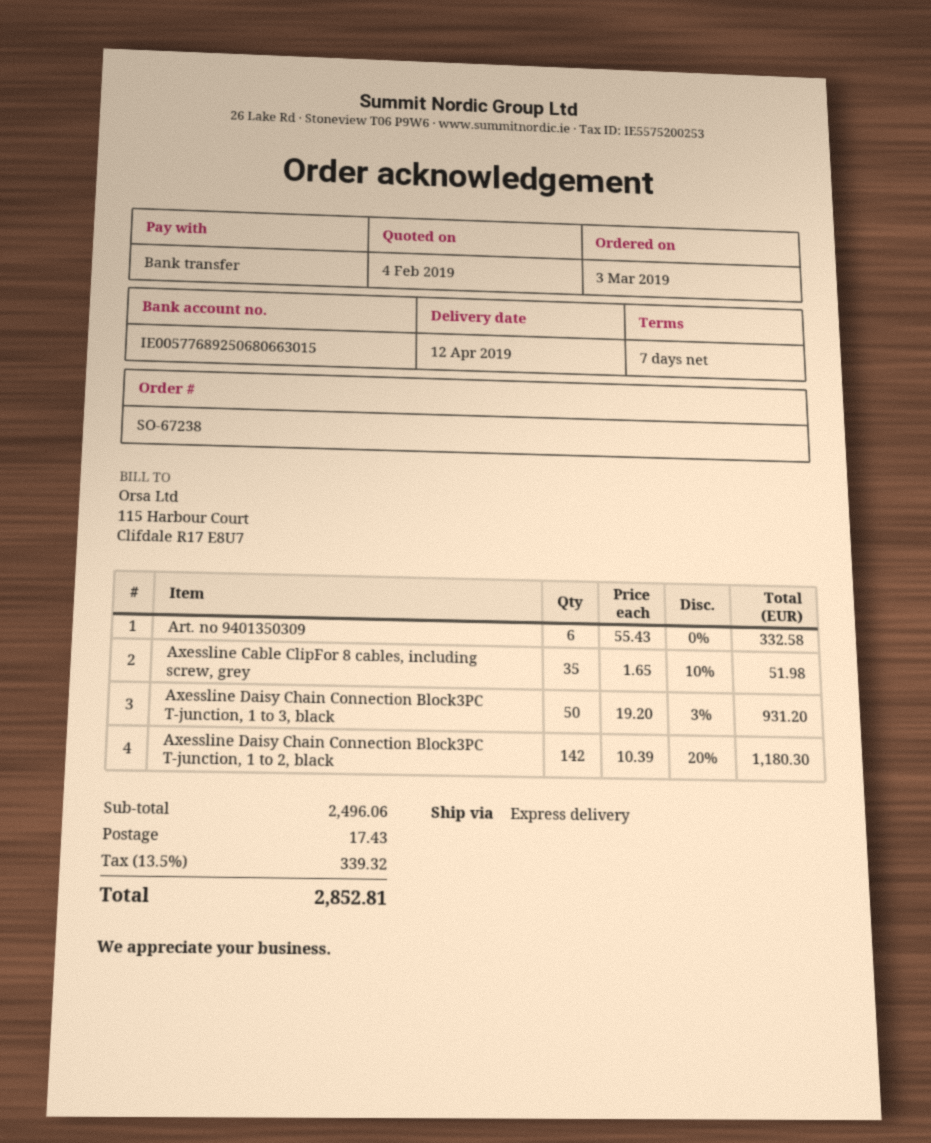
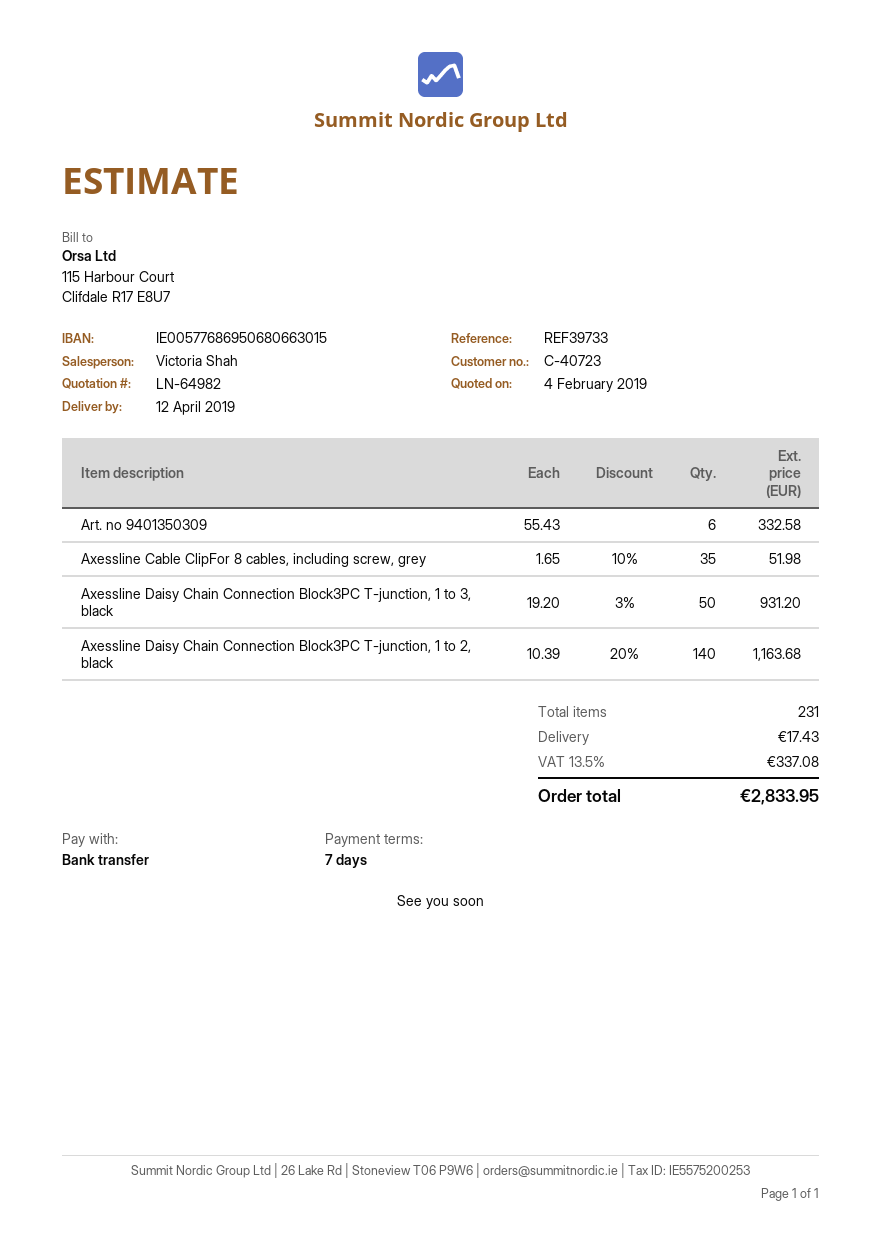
bank account: IE00577689250680663015 -> IE00577686950680663015
Axessline Daisy Chain Connection Block3PC T-junction, 1 to 2, black: 142 x 10.39 - 20% = 1180.30 -> 140 x 10.39 - 20% = 1163.68
tax: 13.5% = 339.32 -> 13.5% = 337.08
total: 2852.81 -> 2833.95

